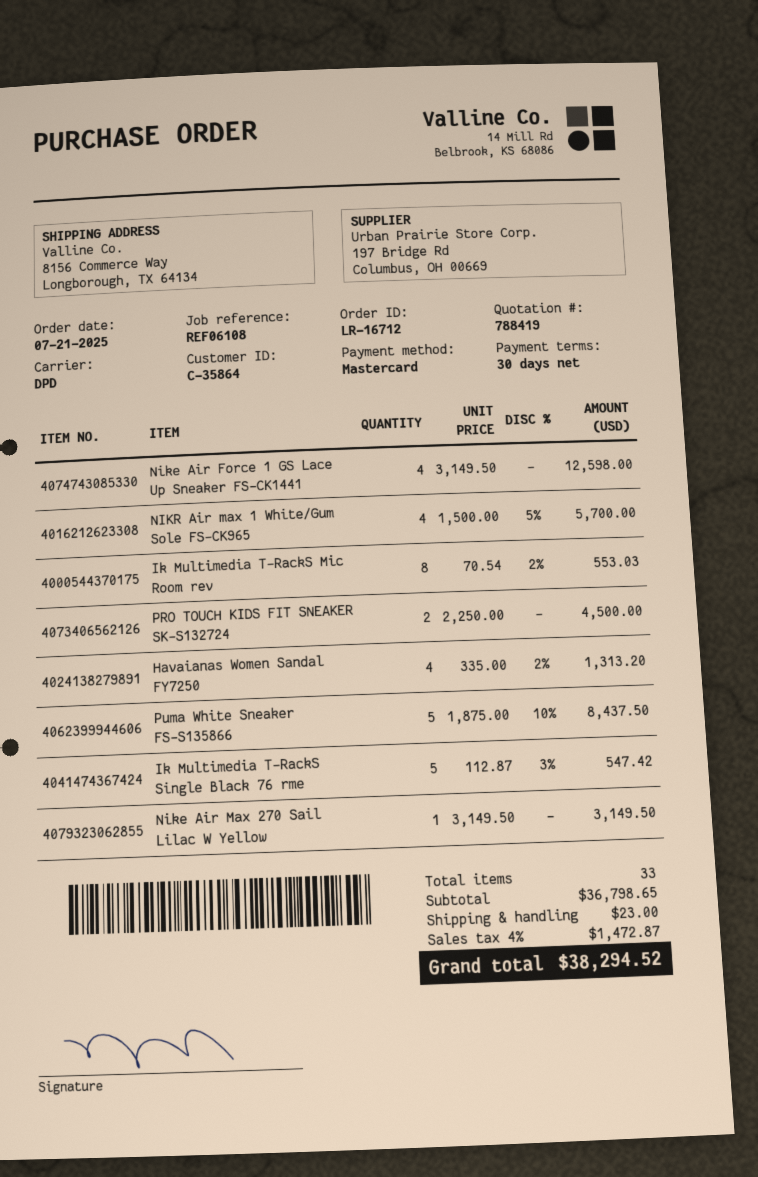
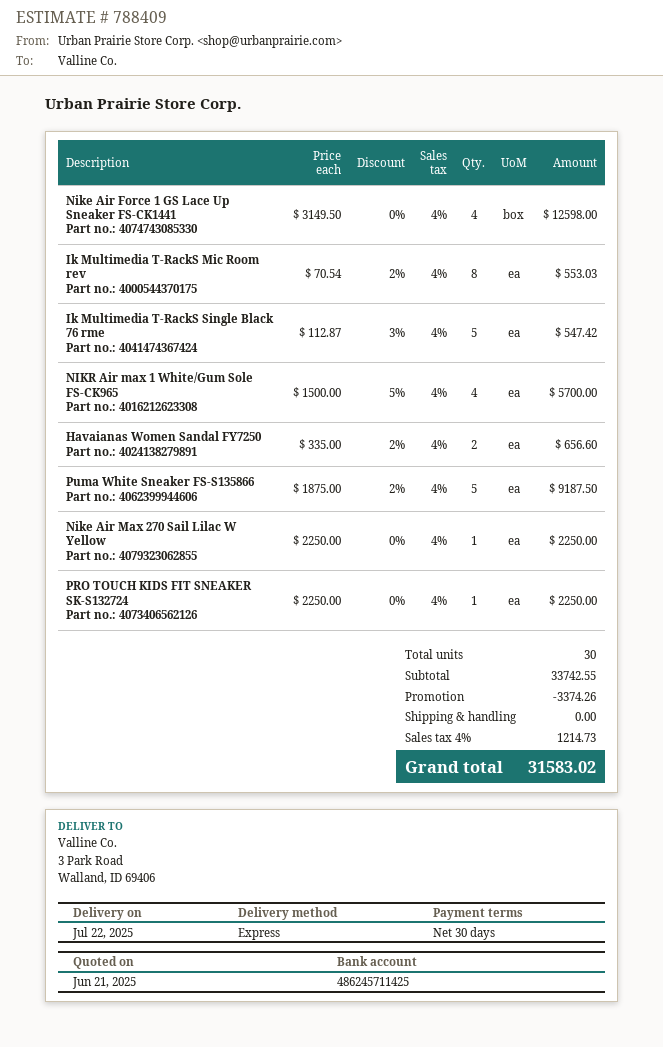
quote number: 788419 -> 788409
shipping method: DPD -> express
ship to: 8156 Commerce Way, Longborough, TX 64134 -> 3 Park Road, Walland, ID 69406
PRO TOUCH KIDS FIT SNEAKER SK-S132724: 2 x 2250.00 = 4500.00 -> 1 x 2250.00 = 2250.00
Havaianas Women Sandal FY7250: 4 x 335.00 - 2% = 1313.20 -> 2 x 335.00 - 2% = 656.60
Puma White Sneaker FS-S135866: 5 x 1875.00 - 10% = 8437.50 -> 5 x 1875.00 - 2% = 9187.50
Nike Air Max 270 Sail Lilac W Yellow: 1 x 3149.50 = 3149.50 -> 1 x 2250.00 = 2250.00
total quantity: 33 -> 30
subtotal: 36798.65 -> 33742.55
discount: none -> 3374.26
shipping: 23.00 -> 0.00
tax: 4% = 1472.87 -> 4% = 1214.73
total: 38294.52 -> 31583.02

